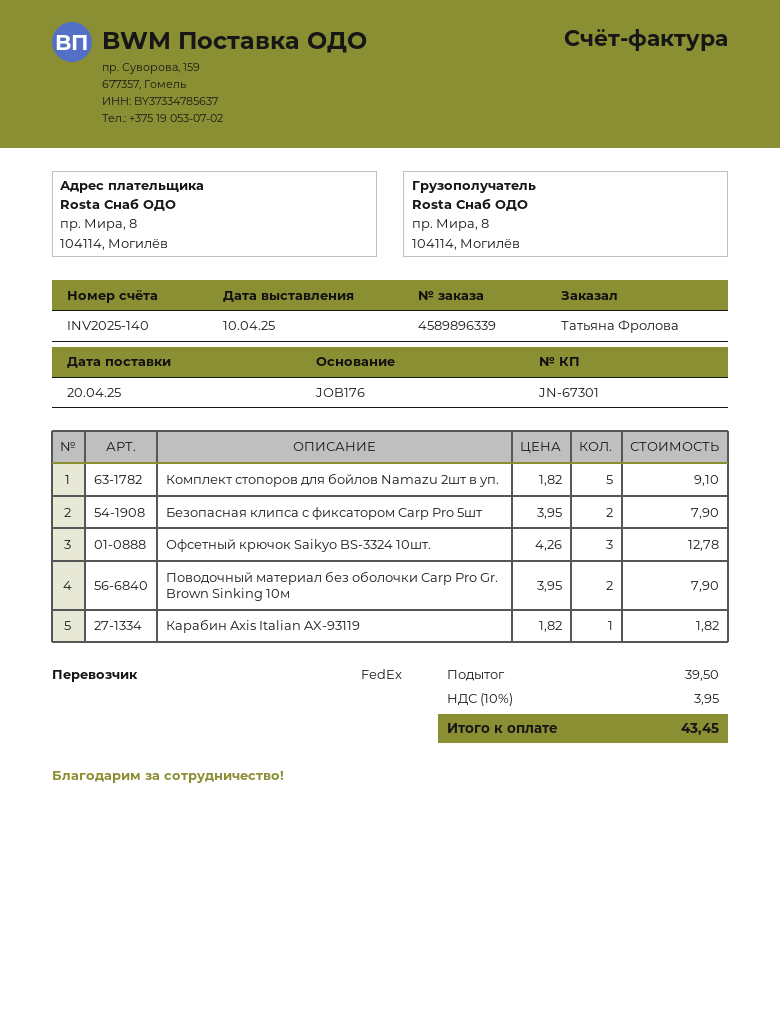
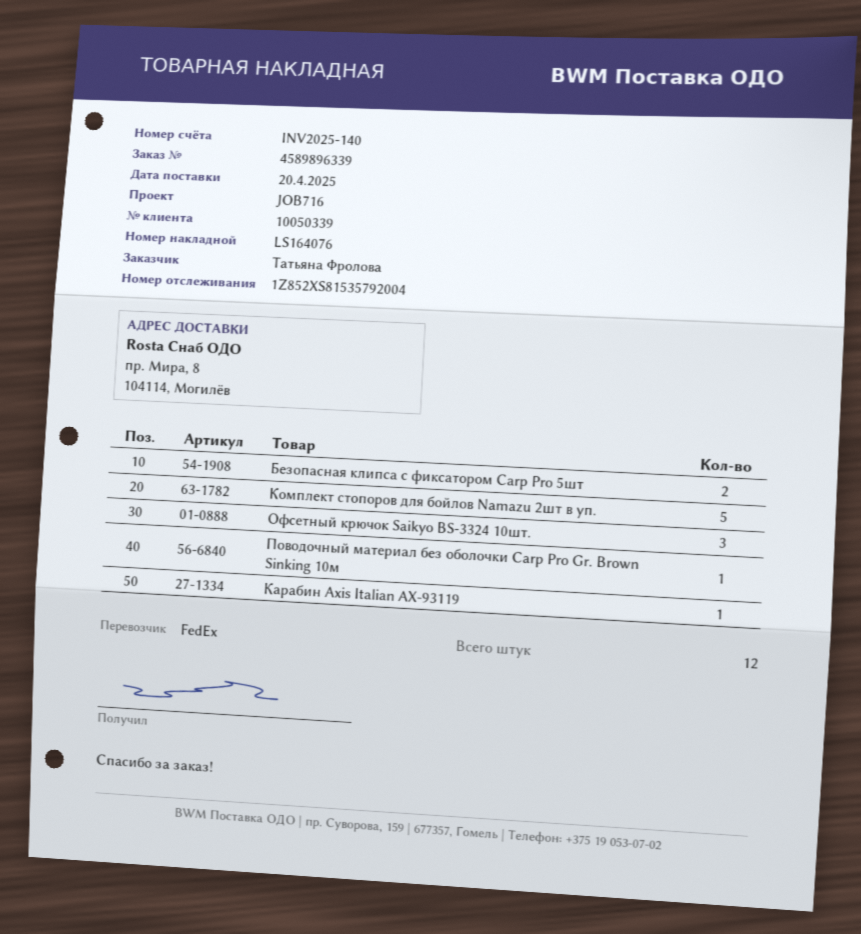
reference: JOB176 -> JOB716
Поводочный материал без оболочки Carp Pro Gr. Brown Sinking 10м: 2 -> 1

